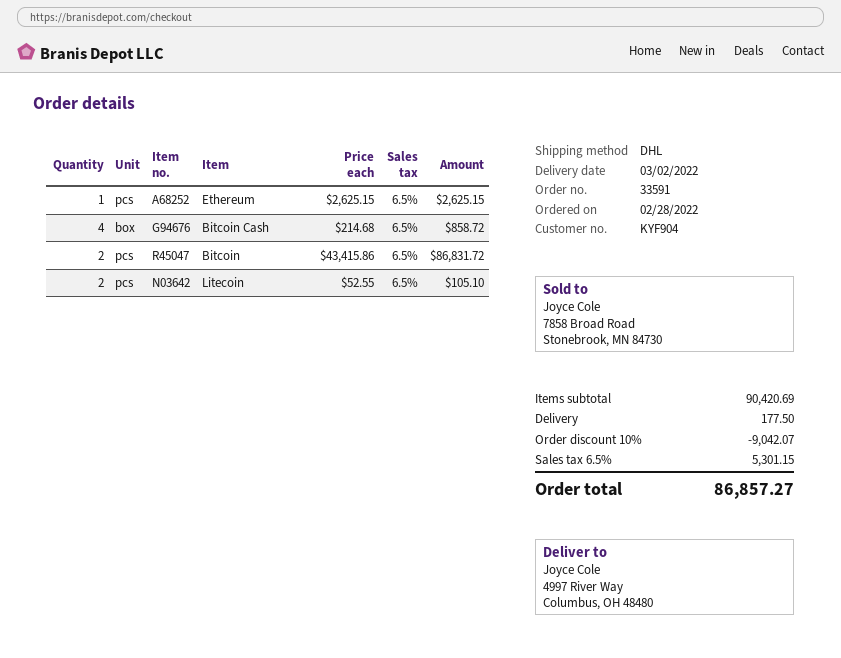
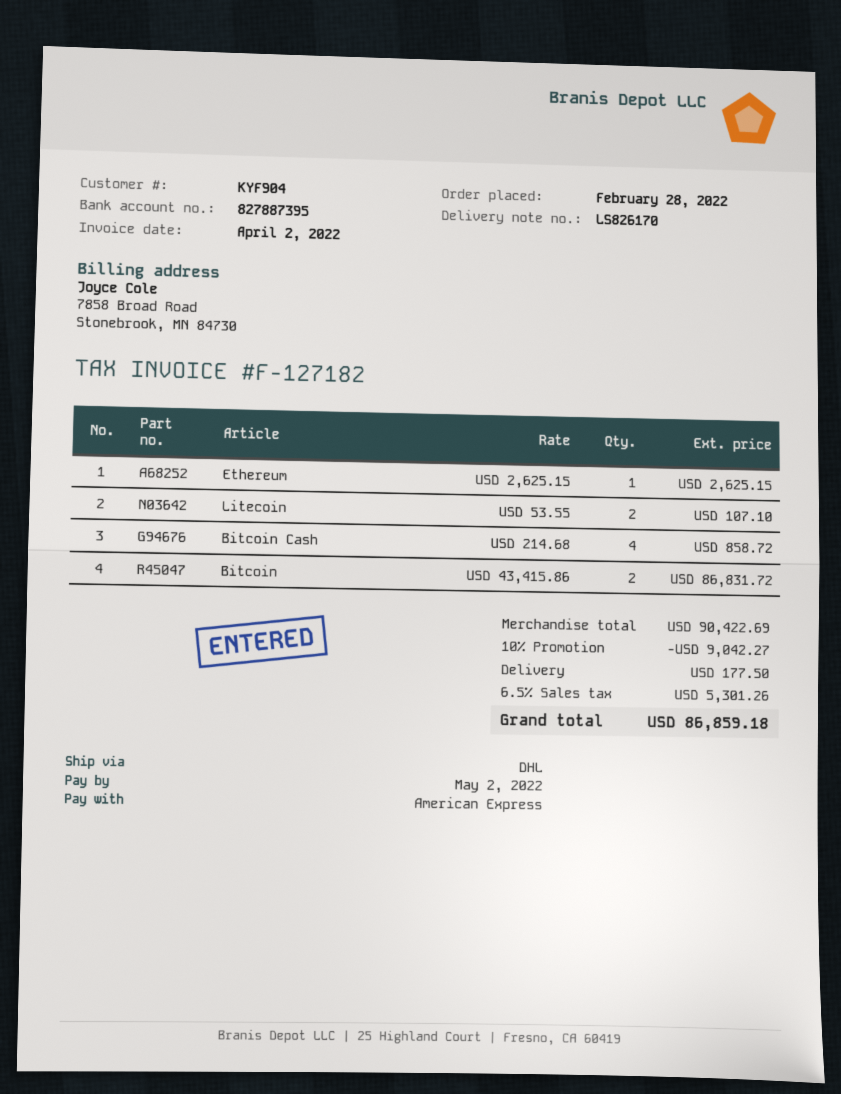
Litecoin: 2 x 52.55 = 105.10 -> 2 x 53.55 = 107.10
subtotal: 90420.69 -> 90422.69
discount: 10% = 9042.07 -> 10% = 9042.27
tax: 6.5% = 5301.15 -> 6.5% = 5301.26
total: 86857.27 -> 86859.18

